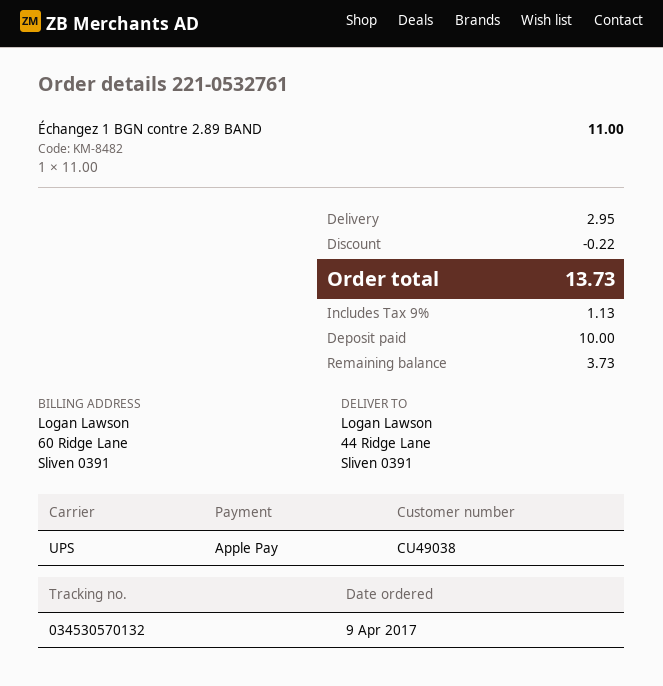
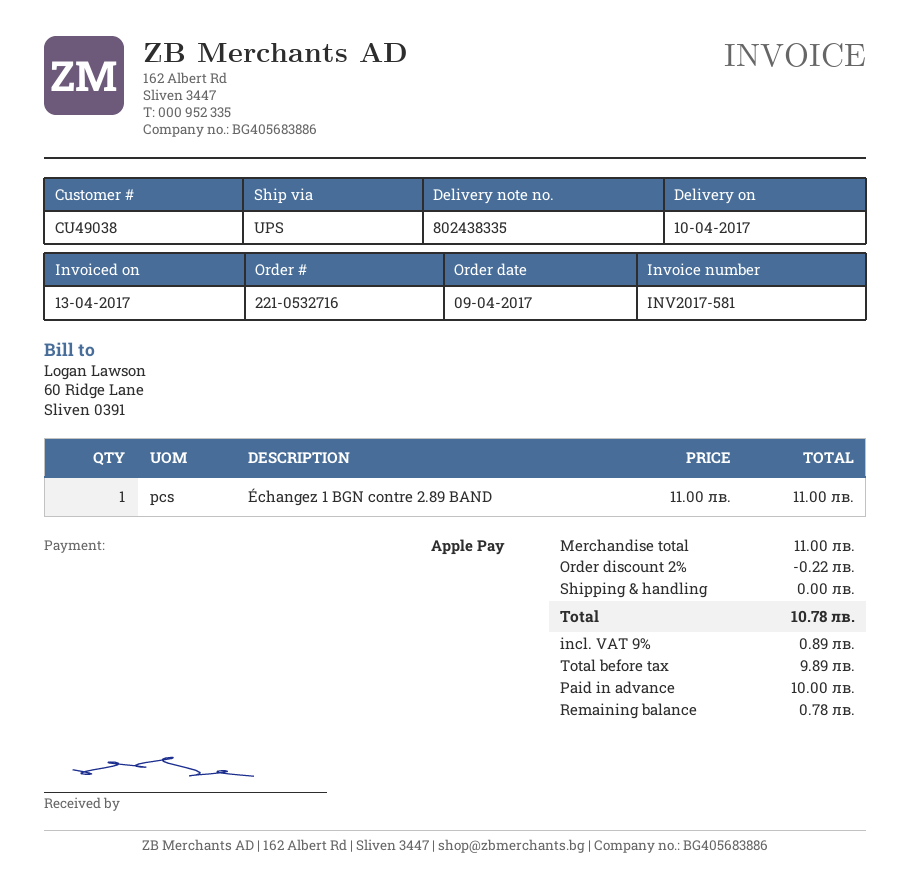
order number: 221-0532761 -> 221-0532716
shipping: 2.95 -> 0.00
tax: 9% = 1.13 -> 9% = 0.89
total: 13.73 -> 10.78
balance: 3.73 -> 0.78

